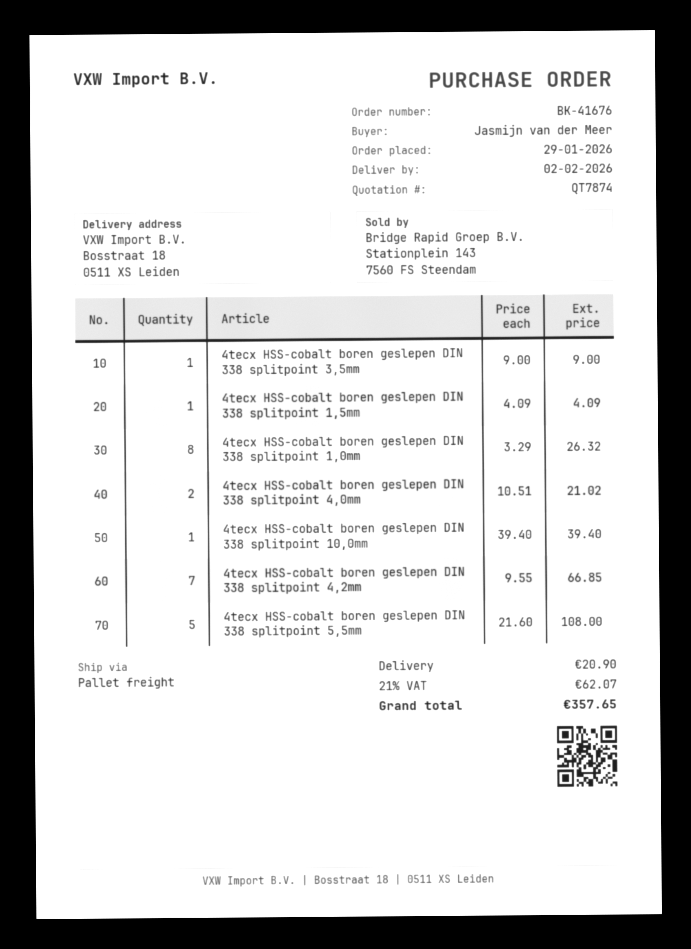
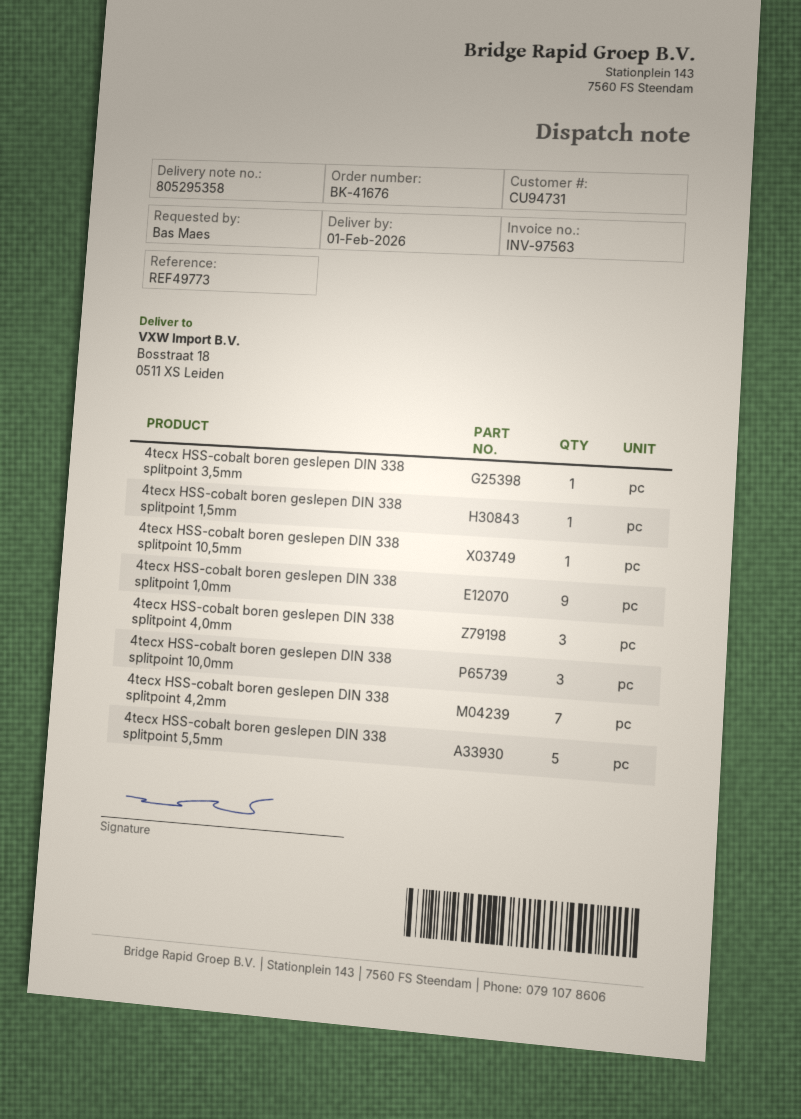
delivery date: 2026-02-02 -> 2026-02-01
ordered by: Jasmijn van der Meer -> Bas Maes
4tecx HSS-cobalt boren geslepen DIN 338 splitpoint 1,0mm: 8 -> 9
4tecx HSS-cobalt boren geslepen DIN 338 splitpoint 4,0mm: 2 -> 3
4tecx HSS-cobalt boren geslepen DIN 338 splitpoint 10,0mm: 1 -> 3
4tecx HSS-cobalt boren geslepen DIN 338 splitpoint 10,5mm: none -> 1

